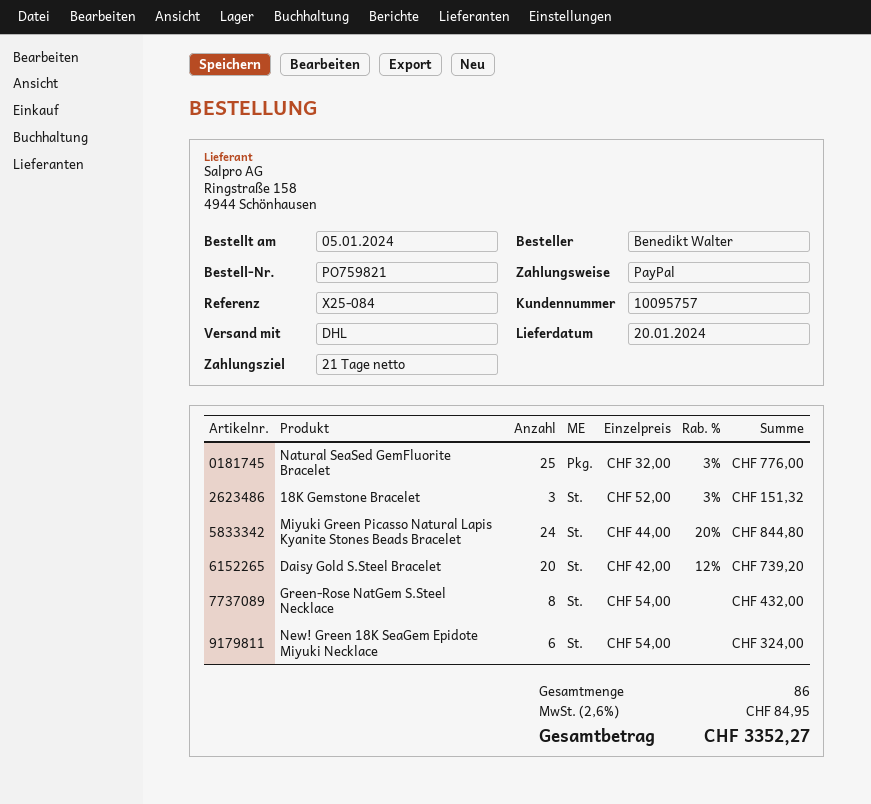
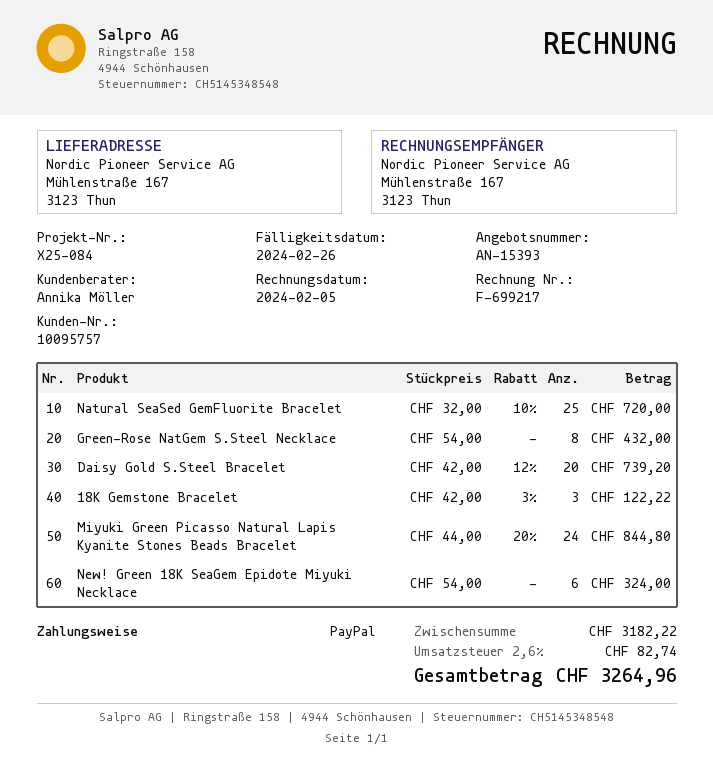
Natural SeaSed GemFluorite Bracelet: 25 x 32.00 - 3% = 776.00 -> 25 x 32.00 - 10% = 720.00
18K Gemstone Bracelet: 3 x 52.00 - 3% = 151.32 -> 3 x 42.00 - 3% = 122.22
tax: 2.6% = 84.95 -> 2.6% = 82.74
total: 3352.27 -> 3264.96

